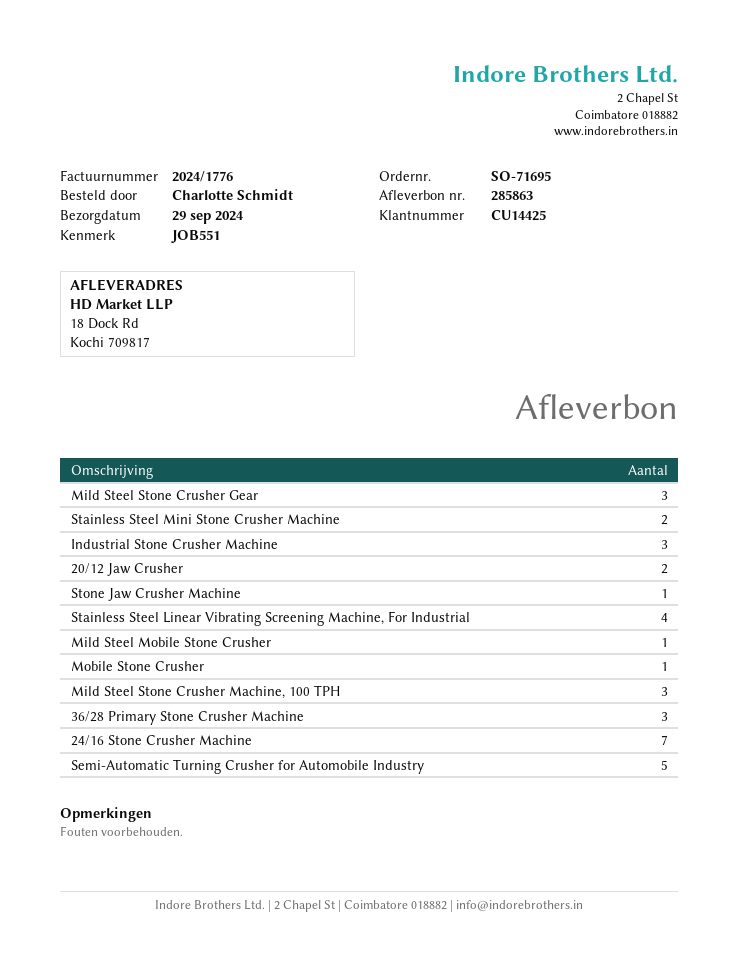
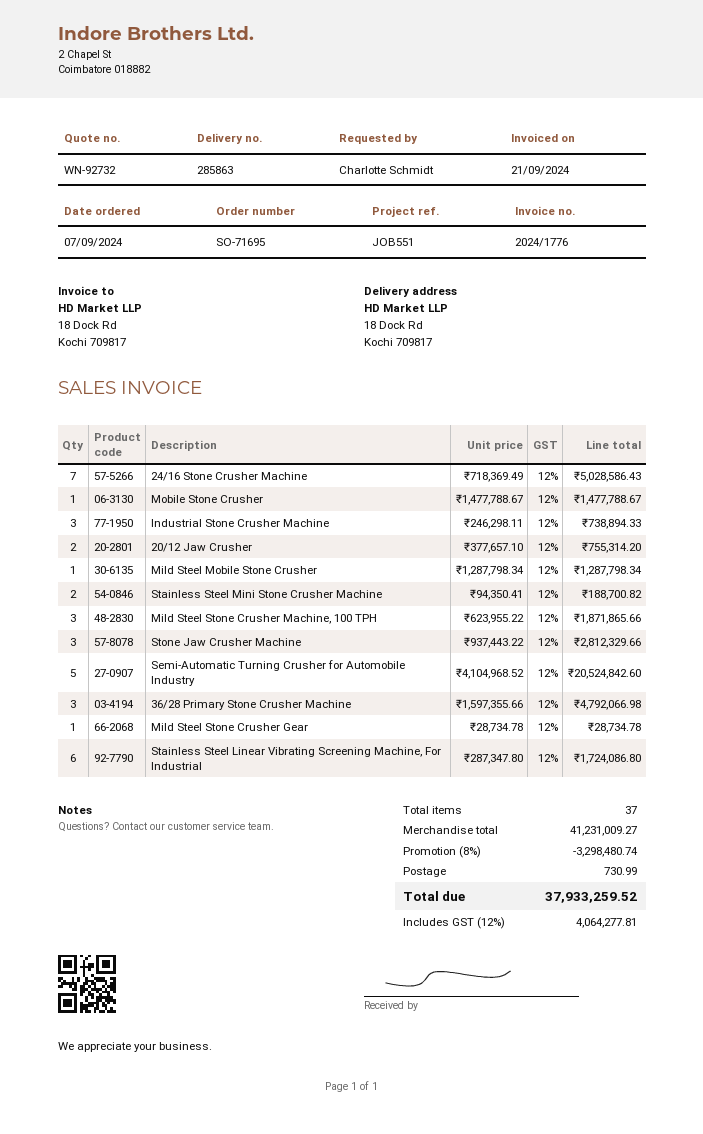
Mild Steel Stone Crusher Gear: 3 -> 1
Stone Jaw Crusher Machine: 1 -> 3
Stainless Steel Linear Vibrating Screening Machine, For Industrial: 4 -> 6

